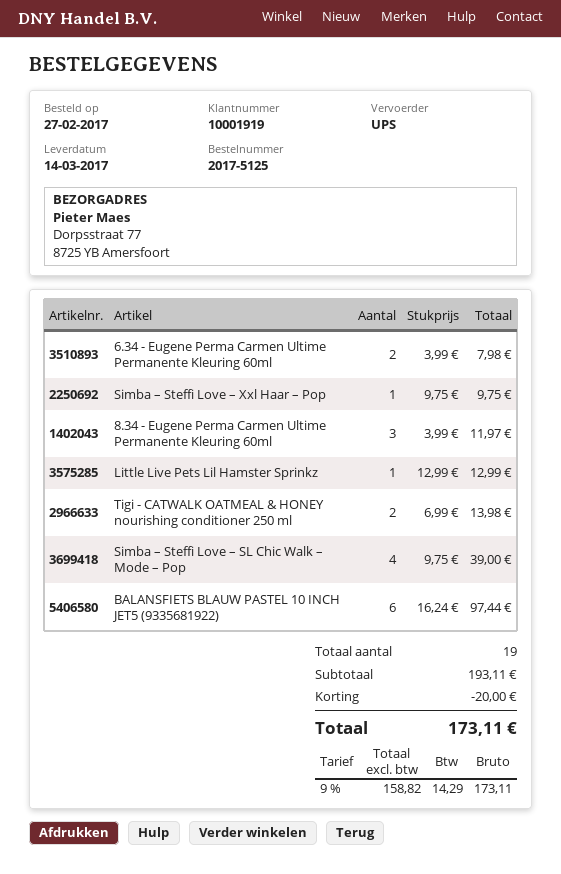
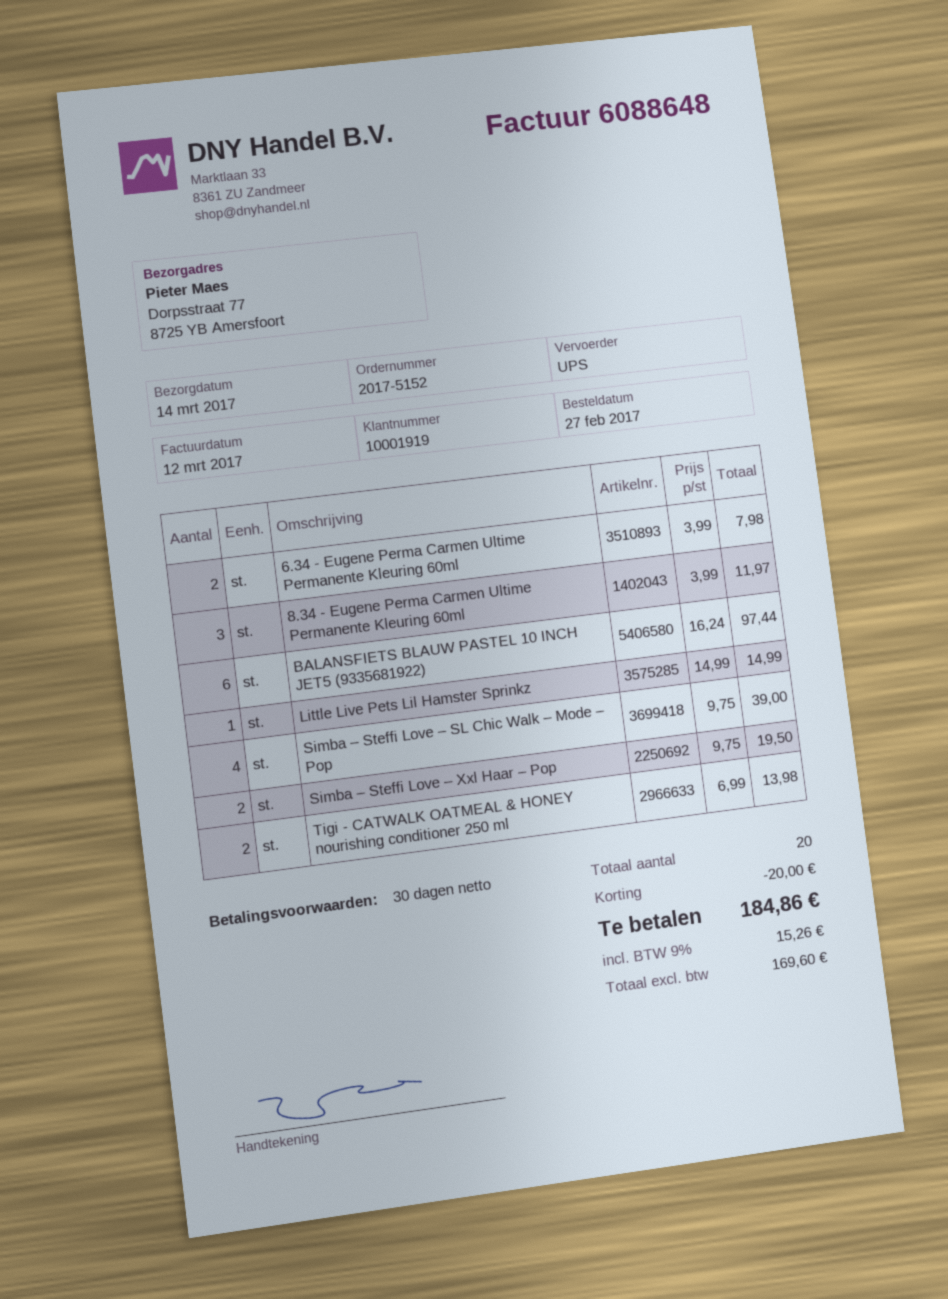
order number: 2017-5125 -> 2017-5152
Simba – Steffi Love – Xxl Haar – Pop: 1 x 9.75 = 9.75 -> 2 x 9.75 = 19.50
Little Live Pets Lil Hamster Sprinkz: 1 x 12.99 = 12.99 -> 1 x 14.99 = 14.99
total quantity: 19 -> 20
net: 158.82 -> 169.60
tax: 9% = 14.29 -> 9% = 15.26
total: 173.11 -> 184.86

